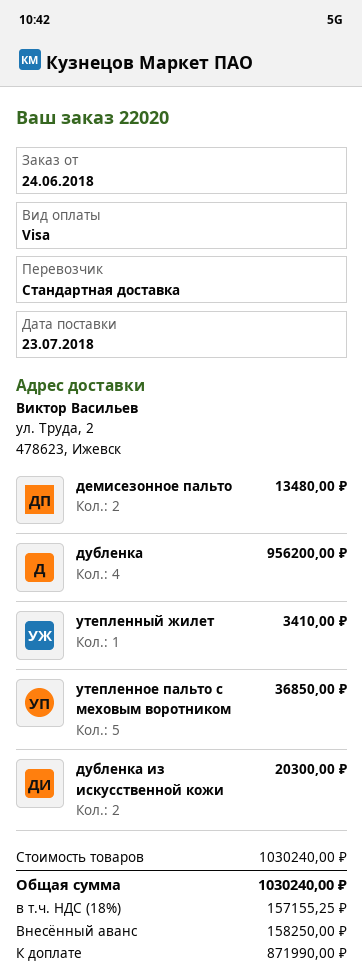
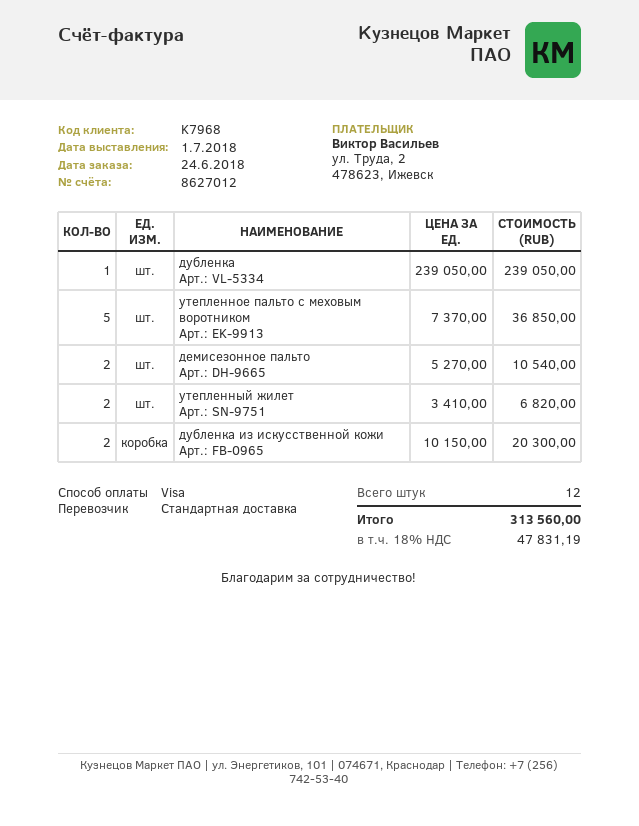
демисезонное пальто: 2 for 13480.00 -> 2 for 10540.00
дубленка: 4 for 956200.00 -> 1 for 239050.00
утепленный жилет: 1 for 3410.00 -> 2 for 6820.00
tax: 18% = 157155.25 -> 18% = 47831.19
total: 1030240.00 -> 313560.00

